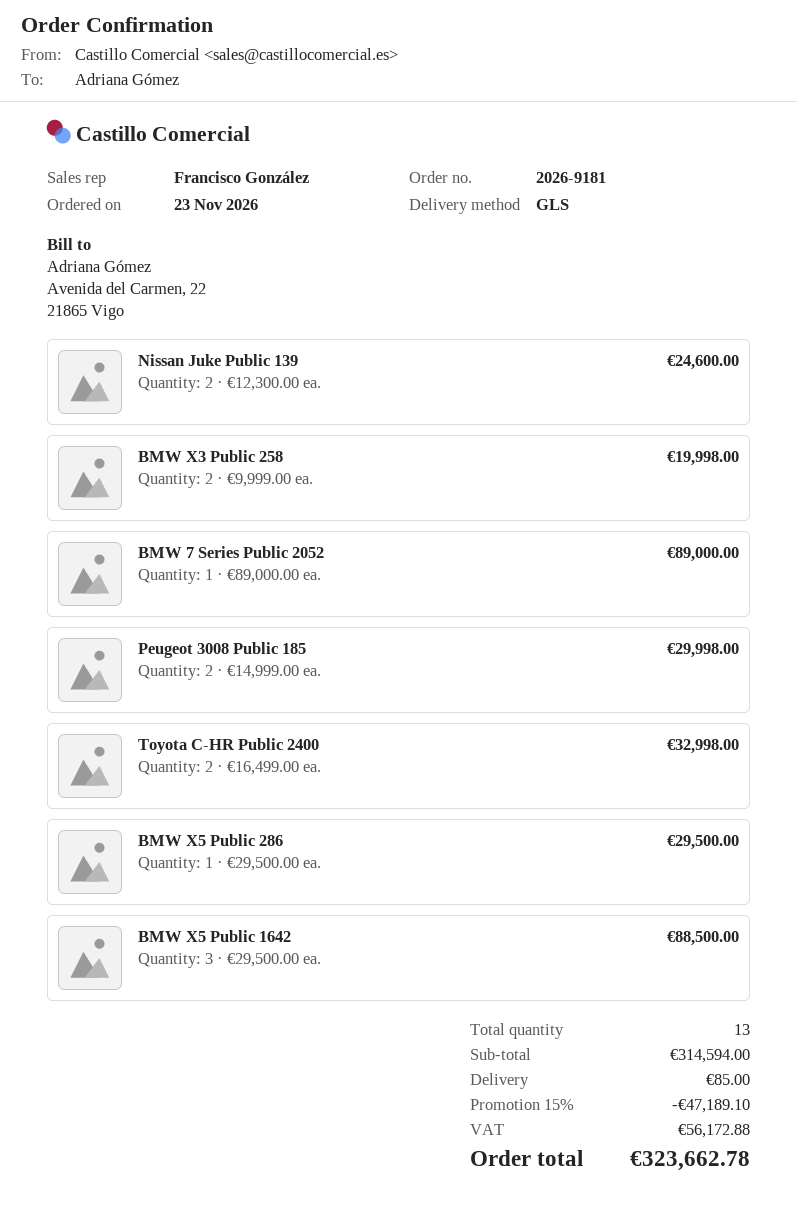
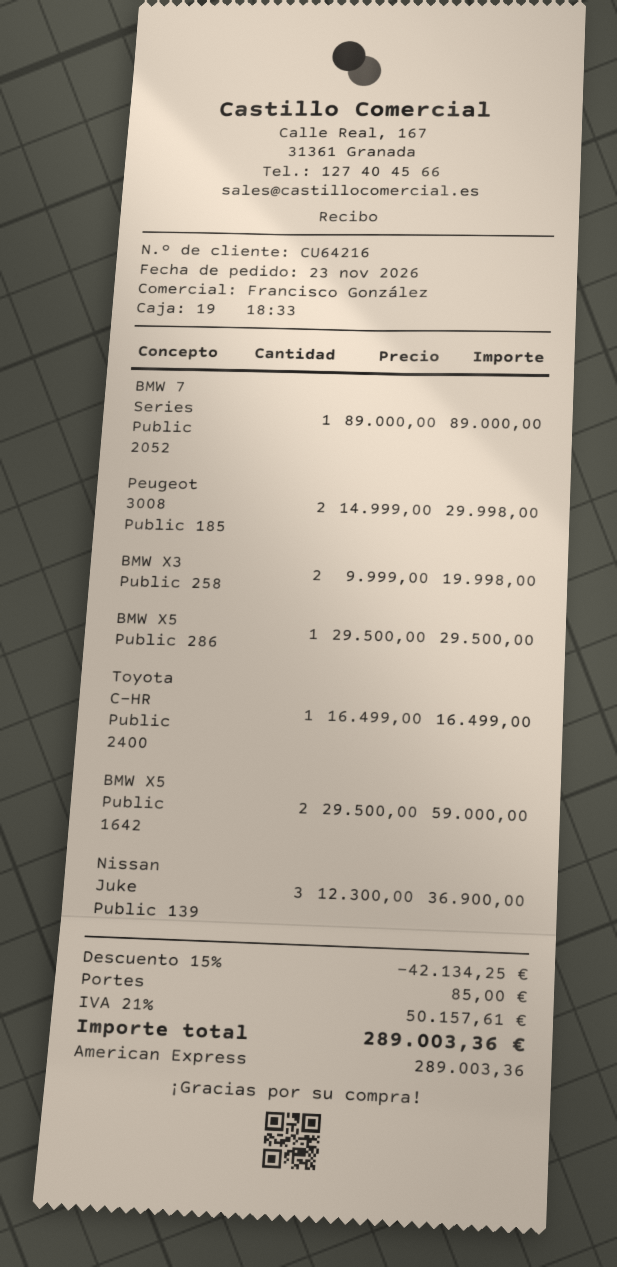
Nissan Juke Public 139: 2 x 12300.00 = 24600.00 -> 3 x 12300.00 = 36900.00
Toyota C-HR Public 2400: 2 x 16499.00 = 32998.00 -> 1 x 16499.00 = 16499.00
BMW X5 Public 1642: 3 x 29500.00 = 88500.00 -> 2 x 29500.00 = 59000.00
discount: 15% = 47189.10 -> 15% = 42134.25
tax: 56172.88 -> 50157.61
total: 323662.78 -> 289003.36

